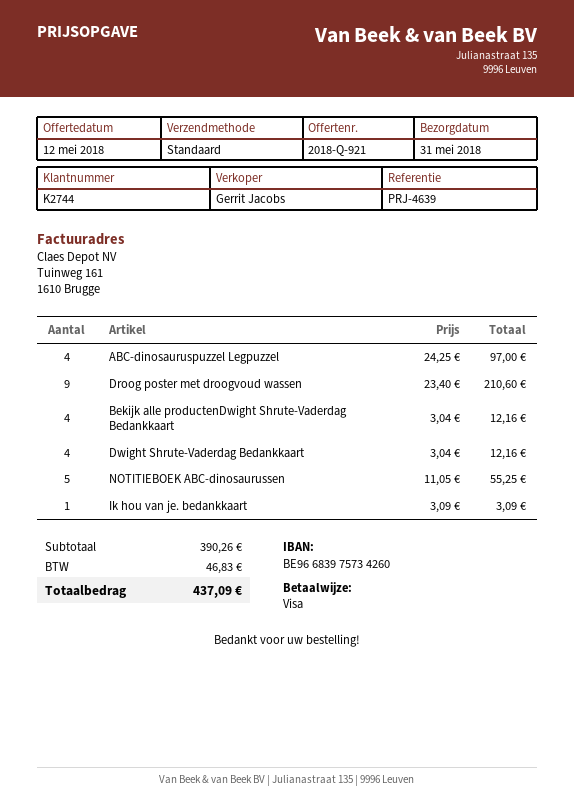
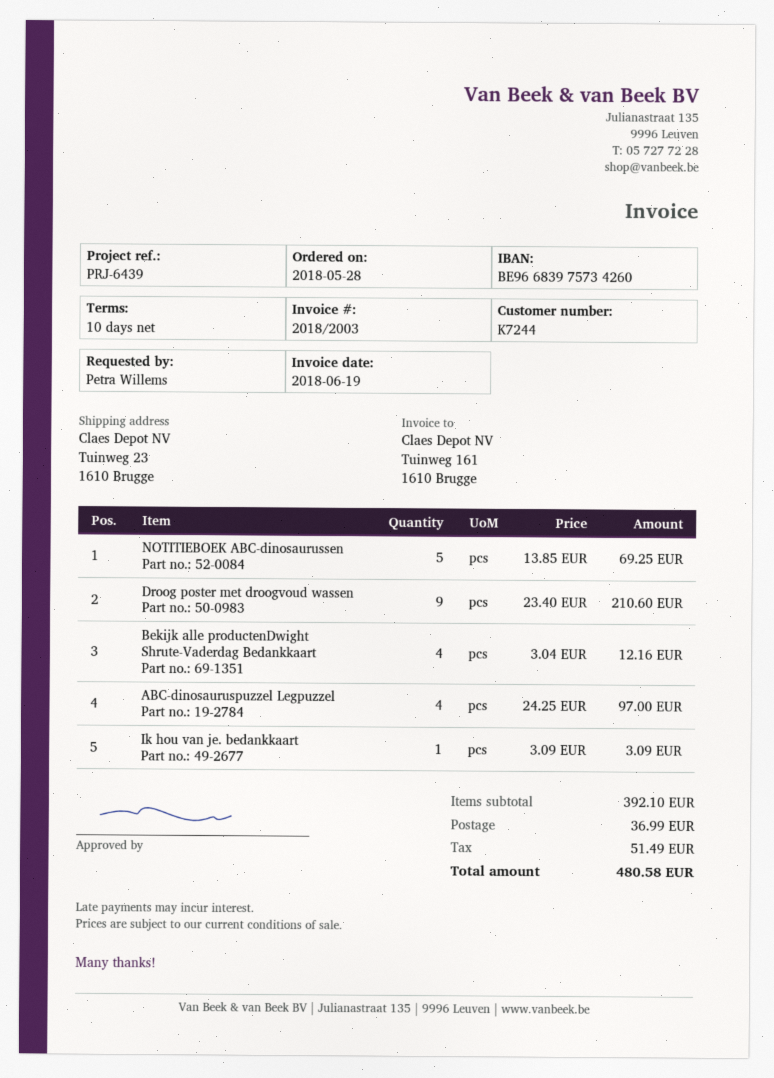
customer number: K2744 -> K7244
reference: PRJ-4639 -> PRJ-6439
Dwight Shrute-Vaderdag Bedankkaart: 4 x 3.04 = 12.16 -> none
NOTITIEBOEK ABC-dinosaurussen: 5 x 11.05 = 55.25 -> 5 x 13.85 = 69.25
subtotal: 390.26 -> 392.10
shipping: none -> 36.99
tax: 46.83 -> 51.49
total: 437.09 -> 480.58

